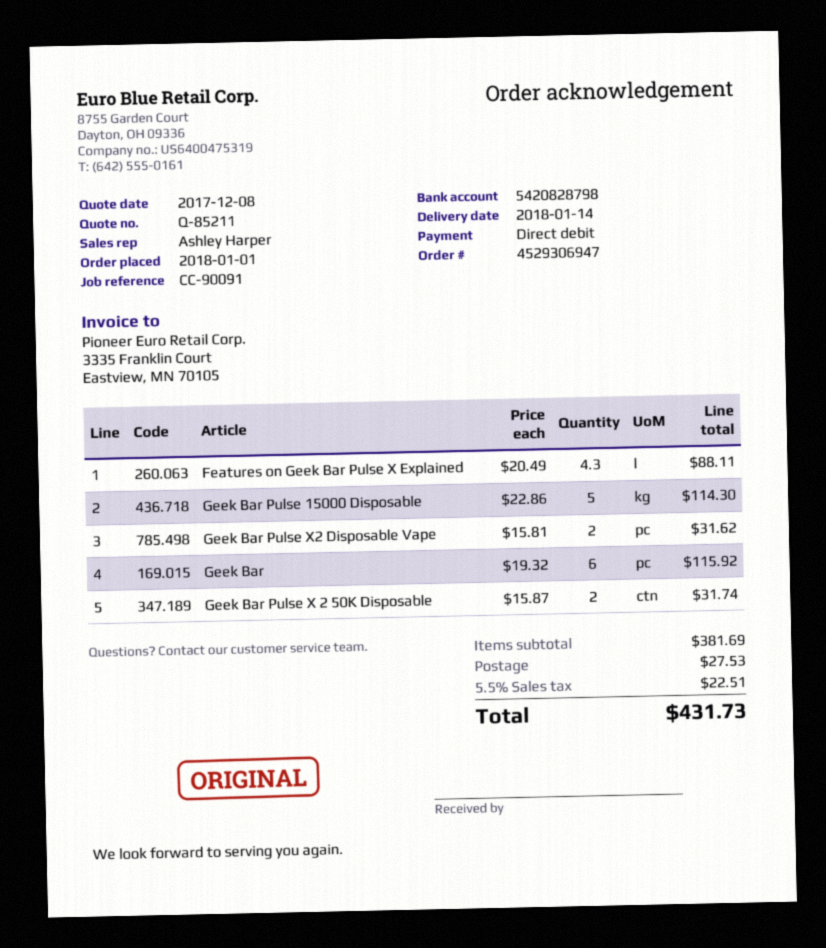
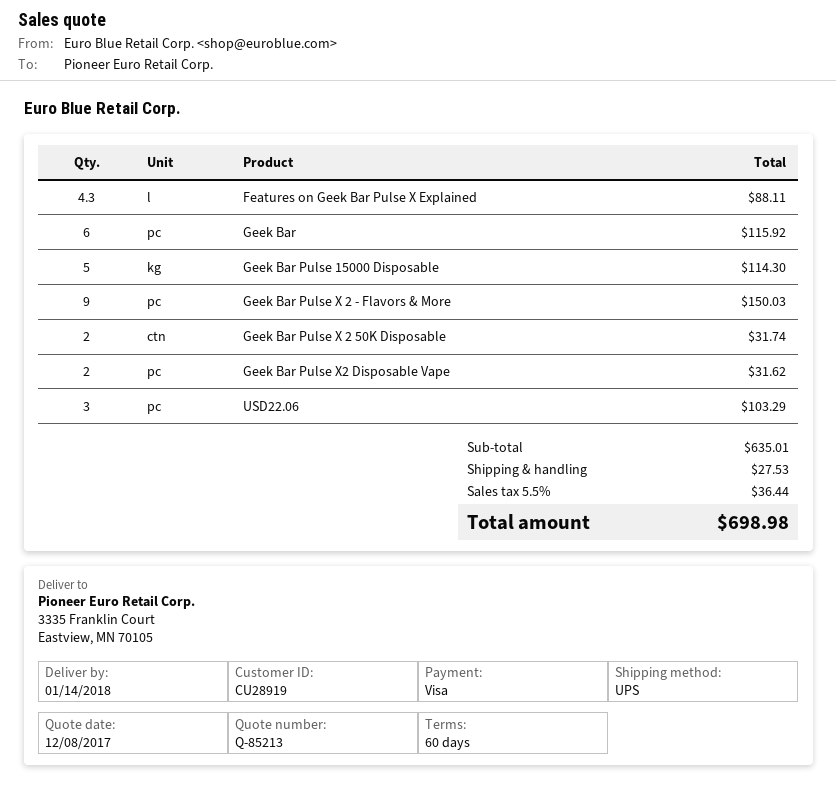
quote number: Q-85211 -> Q-85213
payment method: direct debit -> Visa
Geek Bar Pulse X 2 - Flavors & More: none -> 9 for 150.03
USD22.06: none -> 3 for 103.29
subtotal: 381.69 -> 635.01
tax: 5.5% = 22.51 -> 5.5% = 36.44
total: 431.73 -> 698.98

